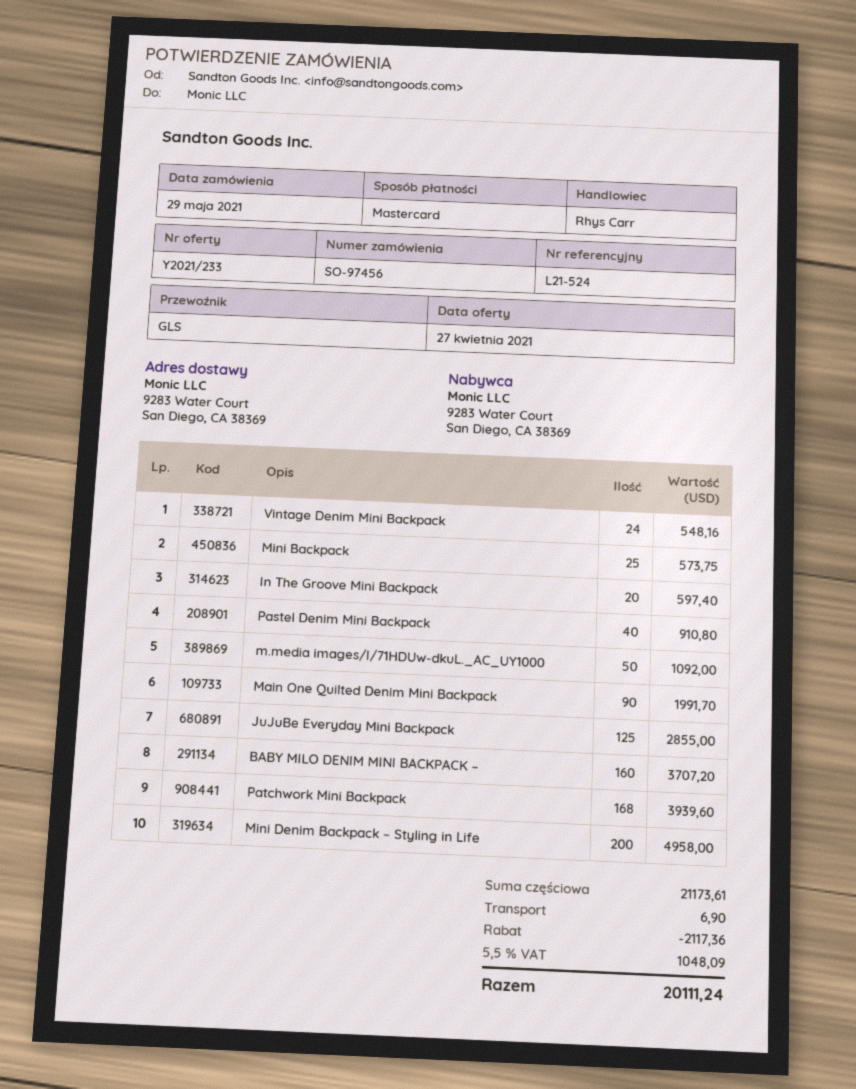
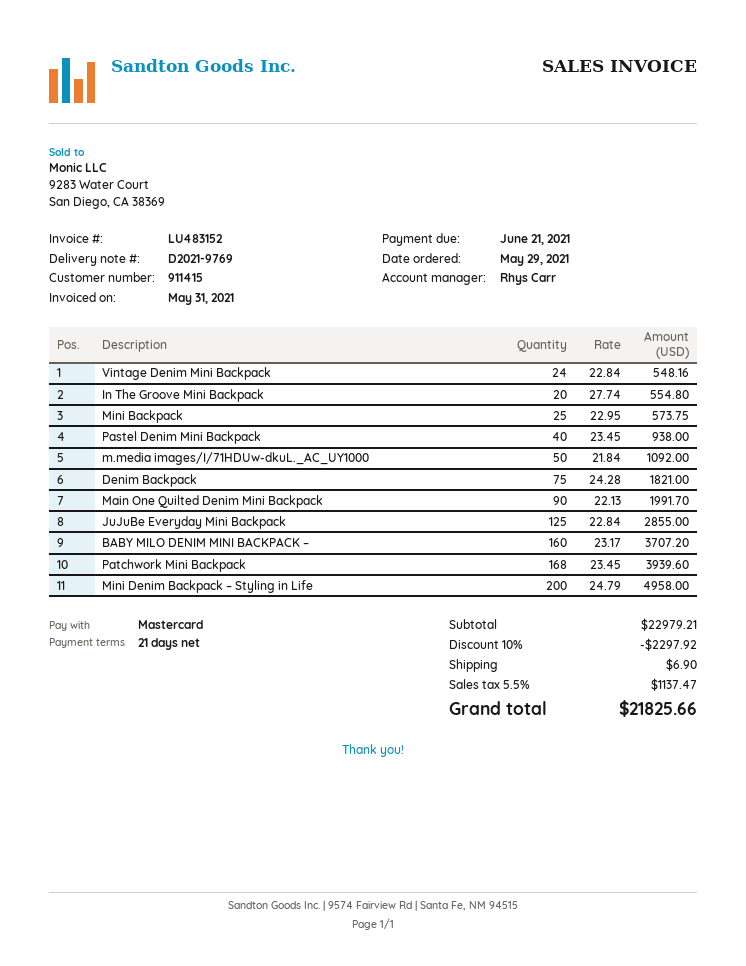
In The Groove Mini Backpack: 20 for 597.40 -> 20 for 554.80
Pastel Denim Mini Backpack: 40 for 910.80 -> 40 for 938.00
Denim Backpack: none -> 75 for 1821.00
subtotal: 21173.61 -> 22979.21
discount: 2117.36 -> 2297.92
tax: 5.5% = 1048.09 -> 5.5% = 1137.47
total: 20111.24 -> 21825.66

